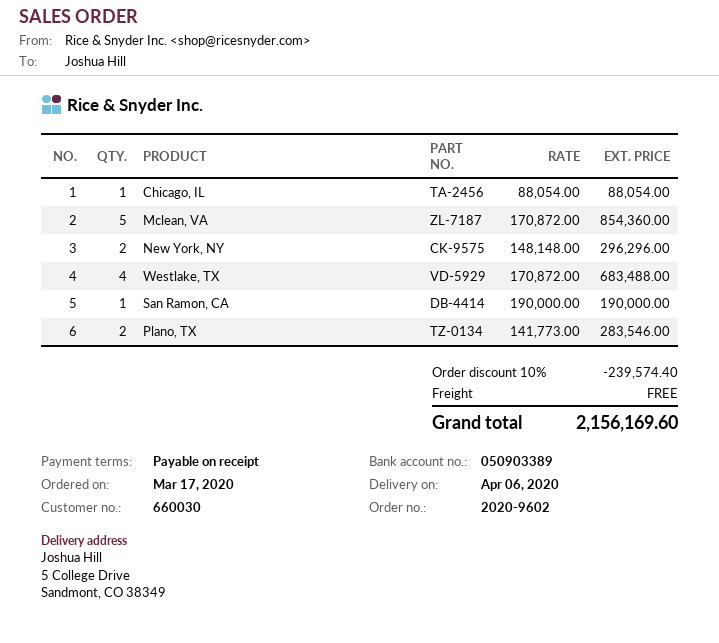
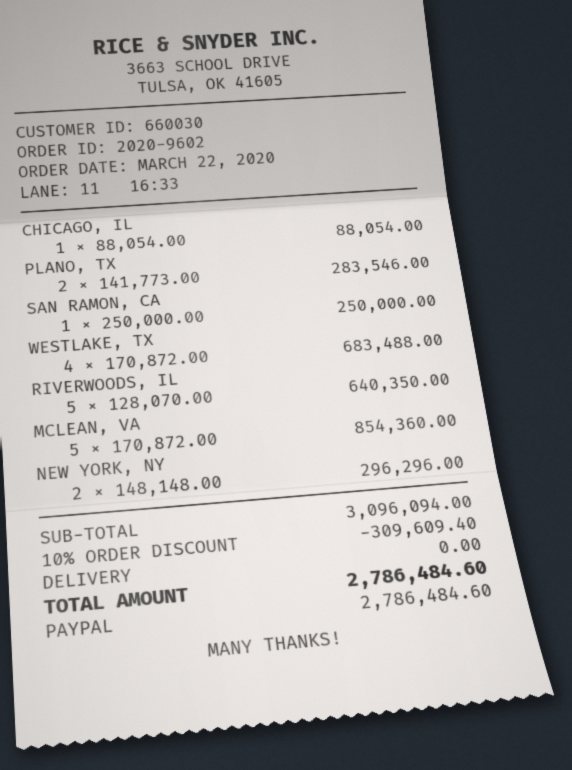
order date: 2020-03-17 -> 2020-03-22
San Ramon, CA: 1 x 190000.00 = 190000.00 -> 1 x 250000.00 = 250000.00
RIVERWOODS, IL: none -> 5 x 128070.00 = 640350.00
discount: 10% = 239574.40 -> 10% = 309609.40
total: 2156169.60 -> 2786484.60

